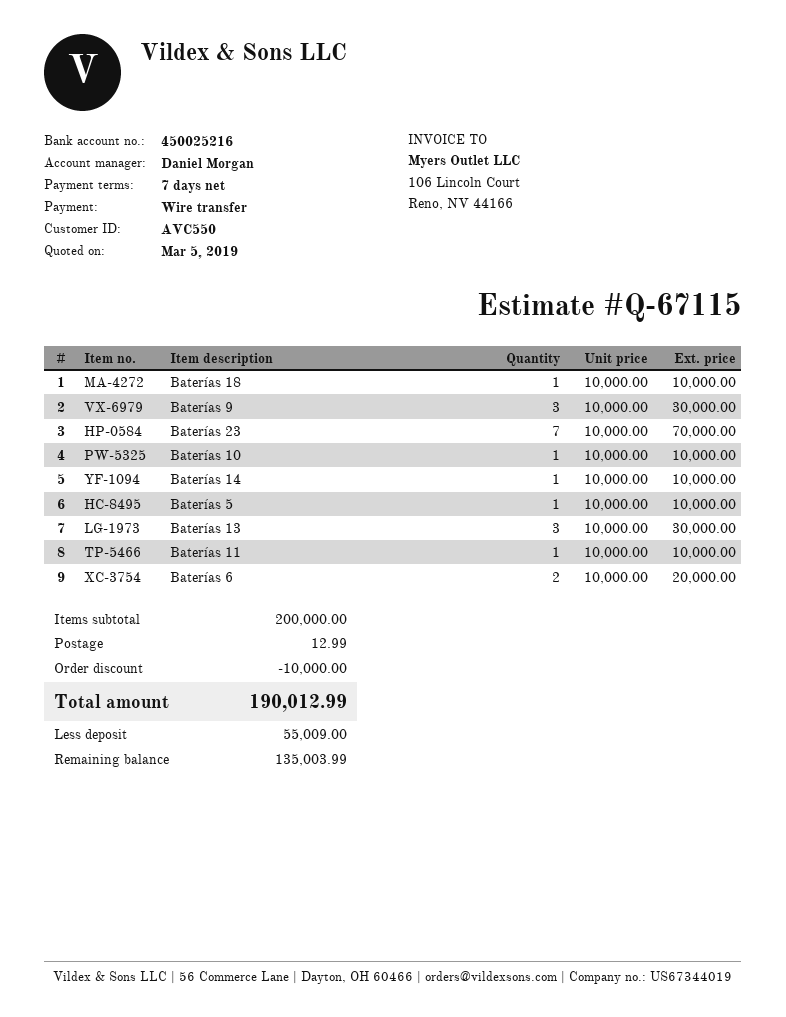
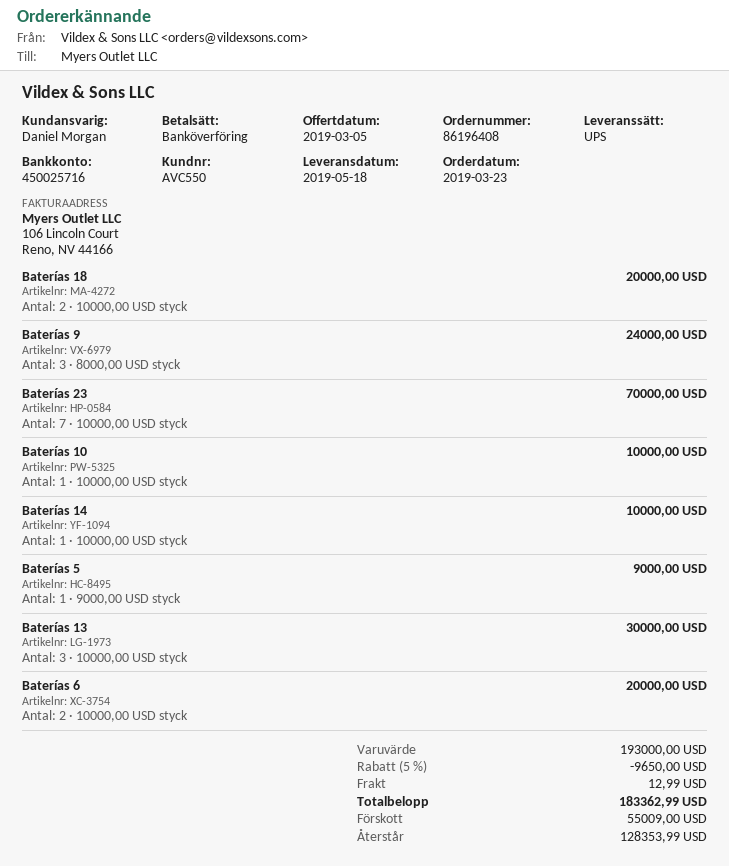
bank account: 450025216 -> 450025716
Baterías 18: 1 x 10000.00 = 10000.00 -> 2 x 10000.00 = 20000.00
Baterías 9: 3 x 10000.00 = 30000.00 -> 3 x 8000.00 = 24000.00
Baterías 5: 1 x 10000.00 = 10000.00 -> 1 x 9000.00 = 9000.00
Baterías 11: 1 x 10000.00 = 10000.00 -> none
subtotal: 200000.00 -> 193000.00
discount: 10000.00 -> 9650.00
total: 190012.99 -> 183362.99
balance: 135003.99 -> 128353.99

